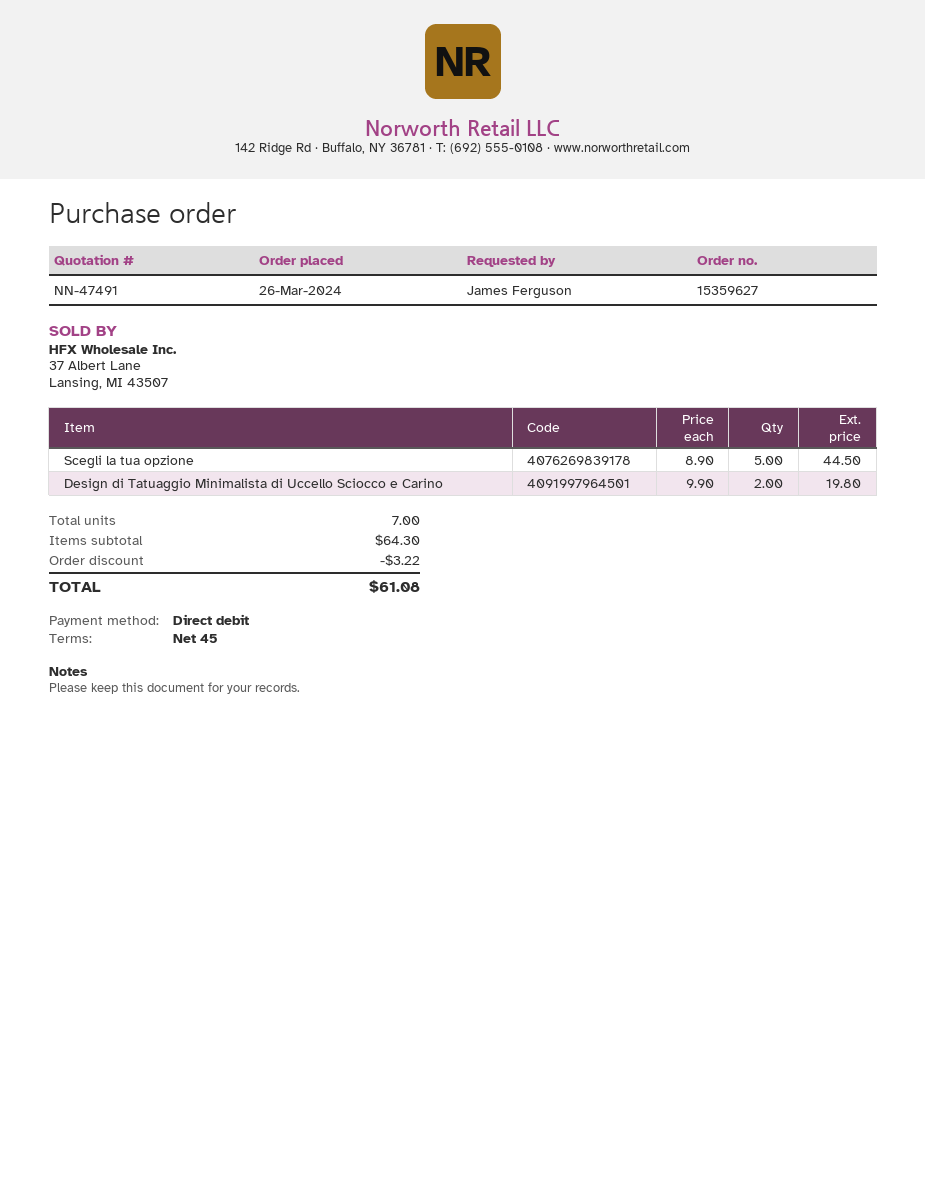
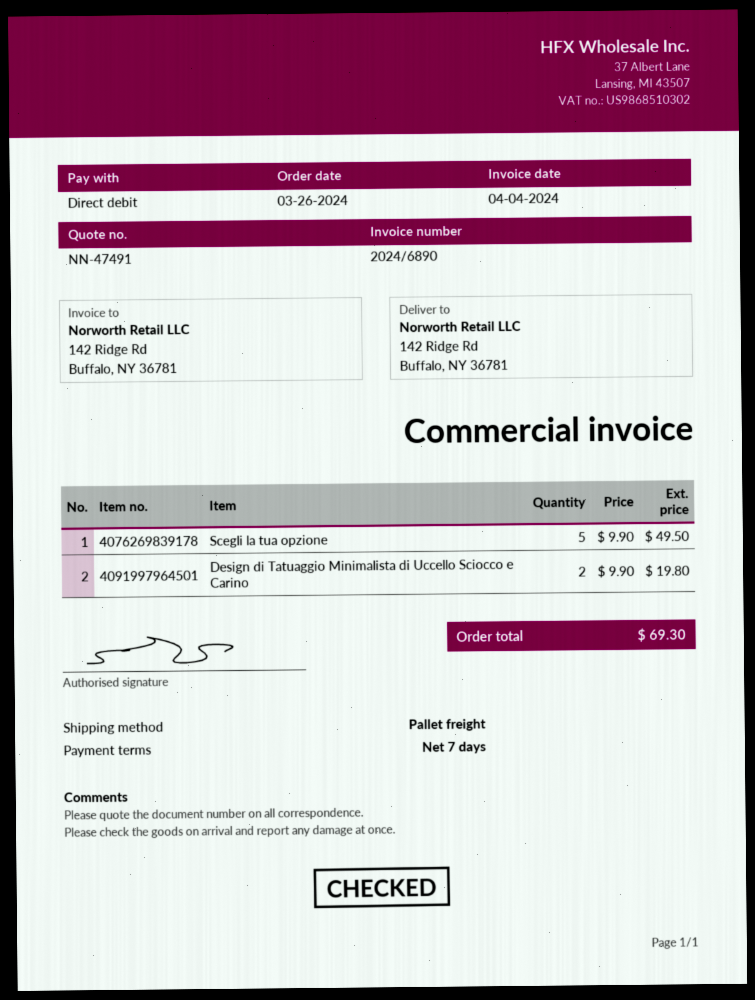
payment terms: 45 days -> 7 days
Scegli la tua opzione: 5 x 8.90 = 44.50 -> 5 x 9.90 = 49.50
discount: 3.22 -> none
total: 61.08 -> 69.30

